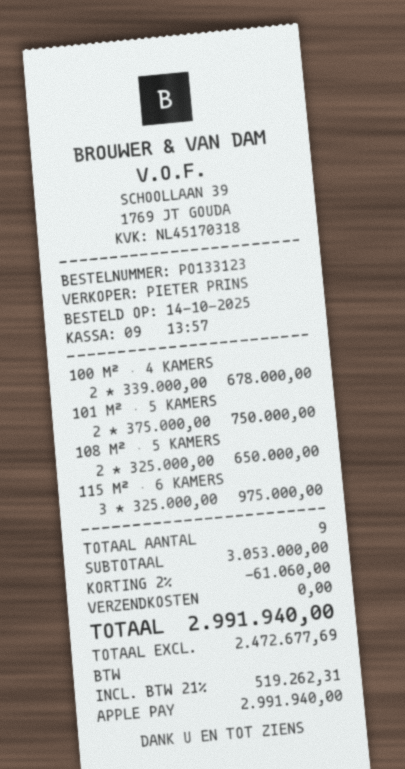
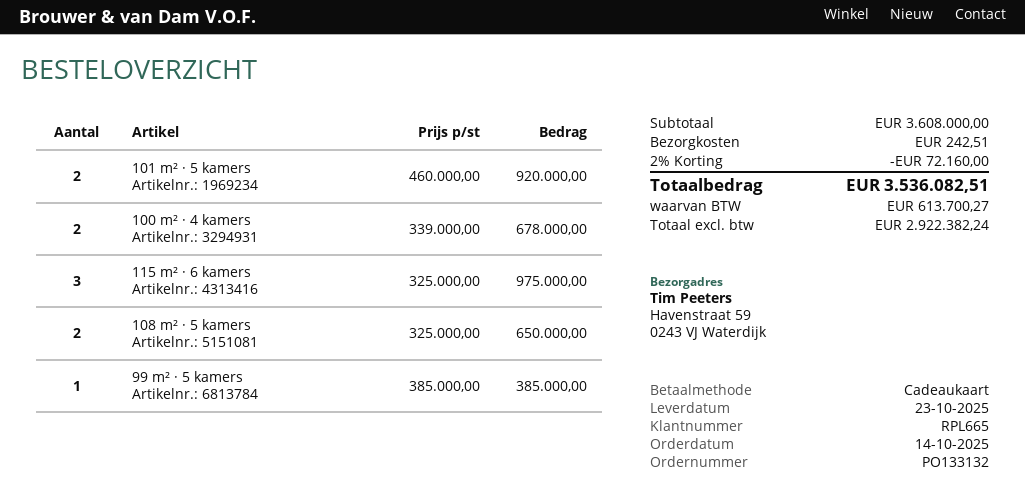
order number: PO133123 -> PO133132
payment method: Apple Pay -> gift card
101 M² · 5 KAMERS: 2 x 375000.00 = 750000.00 -> 2 x 460000.00 = 920000.00
99 m² · 5 kamers: none -> 1 x 385000.00 = 385000.00
subtotal: 3053000.00 -> 3608000.00
discount: 2% = 61060.00 -> 2% = 72160.00
shipping: 0.00 -> 242.51
net: 2472677.69 -> 2922382.24
tax: 519262.31 -> 613700.27
total: 2991940.00 -> 3536082.51

